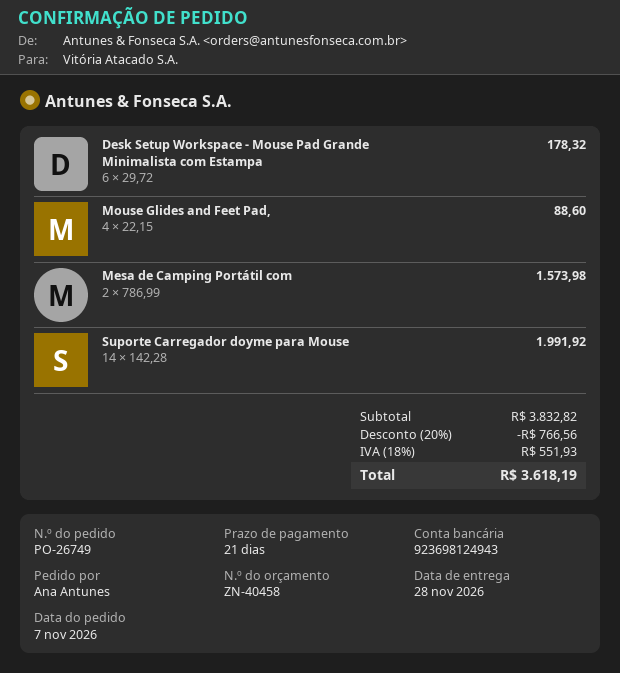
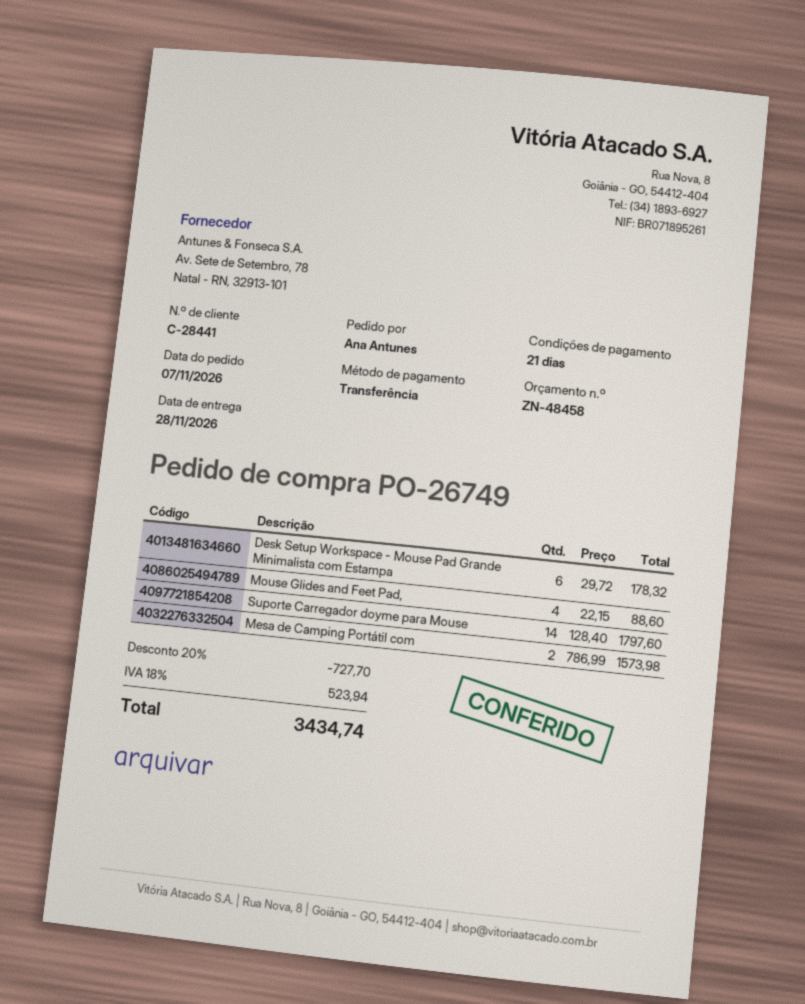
quote number: ZN-40458 -> ZN-48458
Suporte Carregador doyme para Mouse: 14 x 142.28 = 1991.92 -> 14 x 128.40 = 1797.60
discount: 20% = 766.56 -> 20% = 727.70
tax: 18% = 551.93 -> 18% = 523.94
total: 3618.19 -> 3434.74

